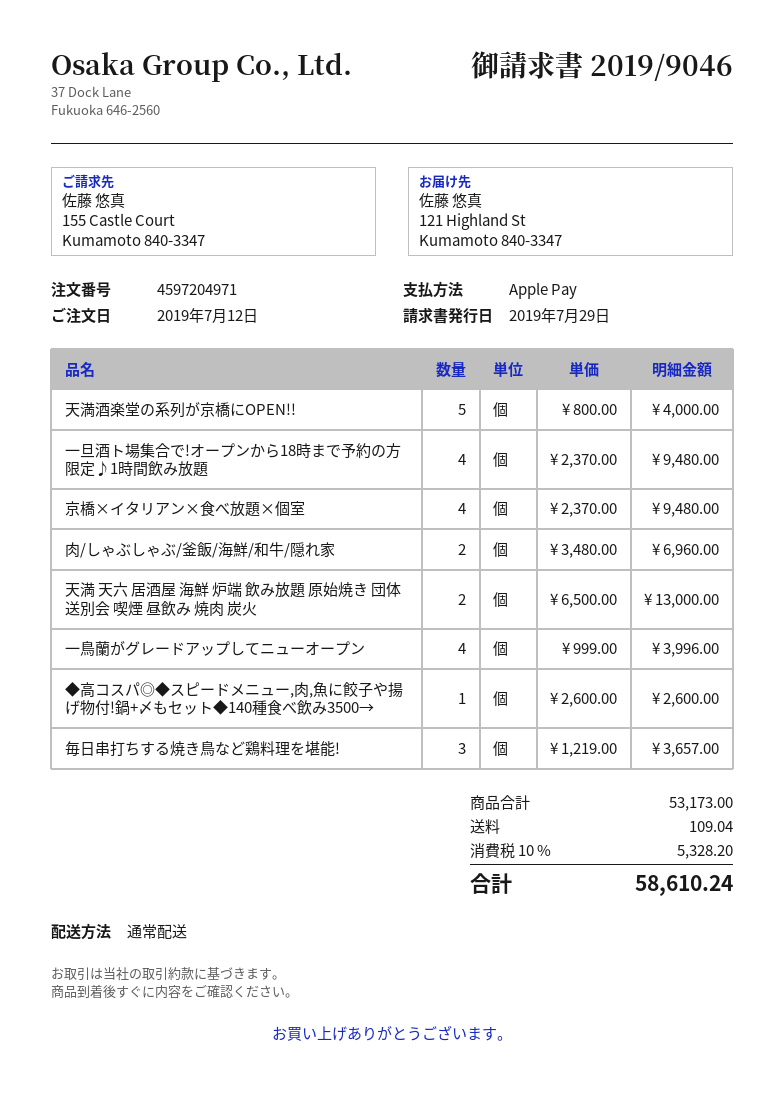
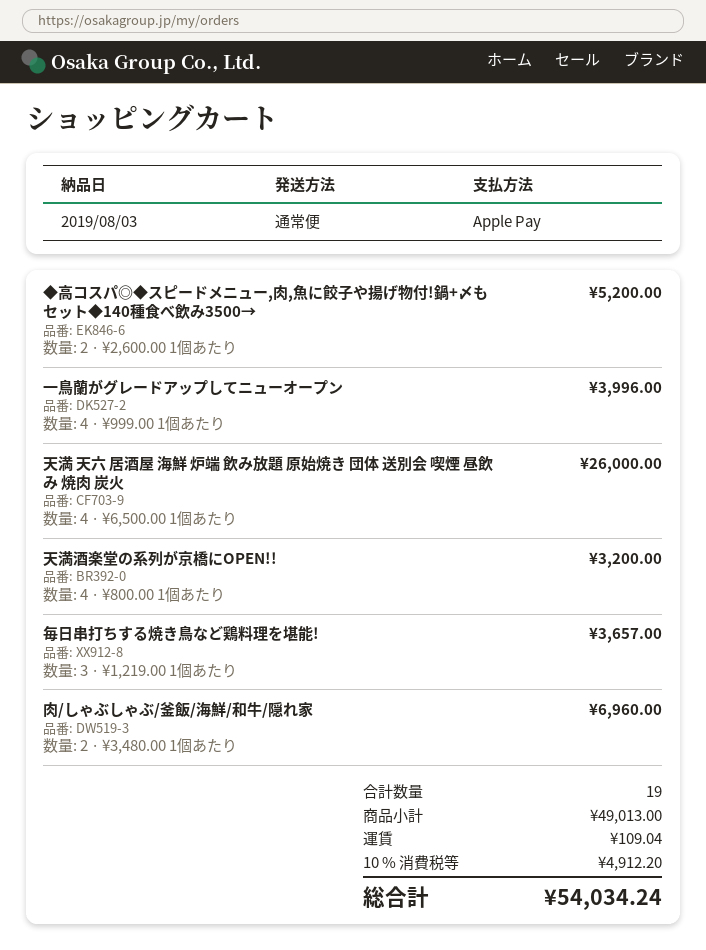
天満酒楽堂の系列が京橋にOPEN!!: 5 x 800.00 = 4000.00 -> 4 x 800.00 = 3200.00
一旦酒ト場集合で!オープンから18時まで予約の方限定♪1時間飲み放題: 4 x 2370.00 = 9480.00 -> none
京橋×イタリアン×食べ放題×個室: 4 x 2370.00 = 9480.00 -> none
天満 天六 居酒屋 海鮮 炉端 飲み放題 原始焼き 団体 送別会 喫煙 昼飲み 焼肉 炭火: 2 x 6500.00 = 13000.00 -> 4 x 6500.00 = 26000.00
◆高コスパ◎◆スピードメニュー,肉,魚に餃子や揚げ物付!鍋+〆もセット◆140種食べ飲み3500→: 1 x 2600.00 = 2600.00 -> 2 x 2600.00 = 5200.00
subtotal: 53173.00 -> 49013.00
tax: 10% = 5328.20 -> 10% = 4912.20
total: 58610.24 -> 54034.24

